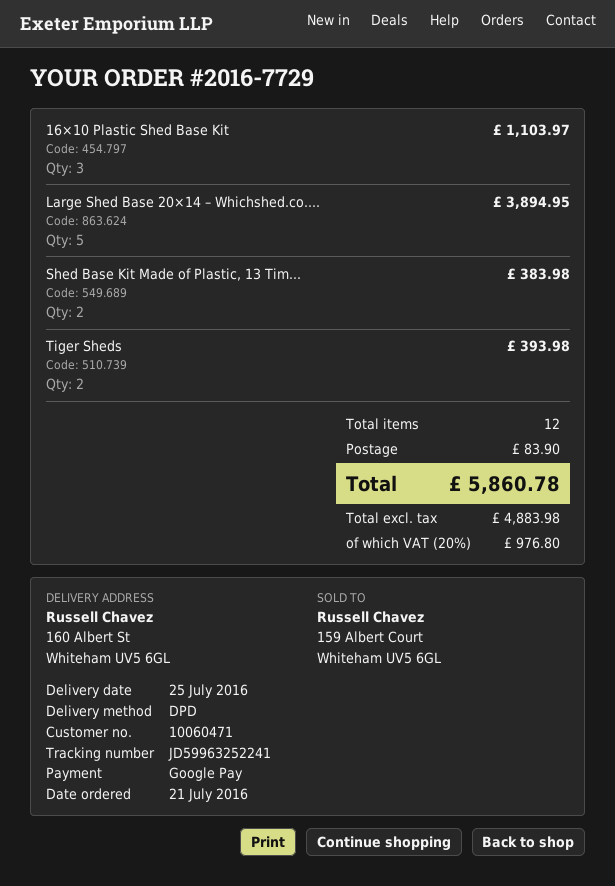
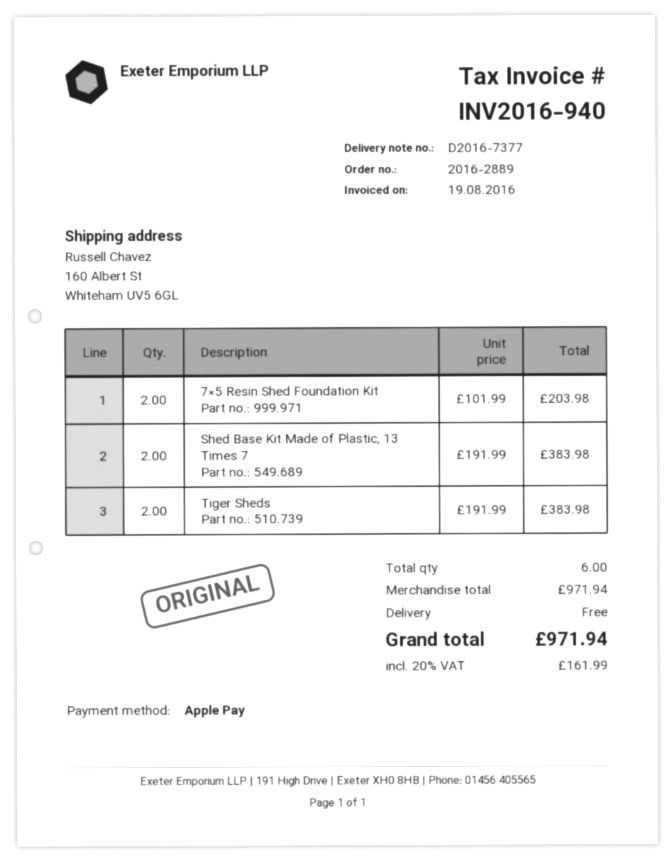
order number: 2016-7729 -> 2016-2889
payment method: Google Pay -> Apple Pay
16×10 Plastic Shed Base Kit: 3 for 1103.97 -> none
Large Shed Base 20×14 – Whichshed.co....: 5 for 3894.95 -> none
Tiger Sheds: 2 for 393.98 -> 2 for 383.98
7×5 Resin Shed Foundation Kit: none -> 2 for 203.98
total quantity: 12 -> 6
shipping: 83.90 -> 0.00
tax: 20% = 976.80 -> 20% = 161.99
total: 5860.78 -> 971.94

